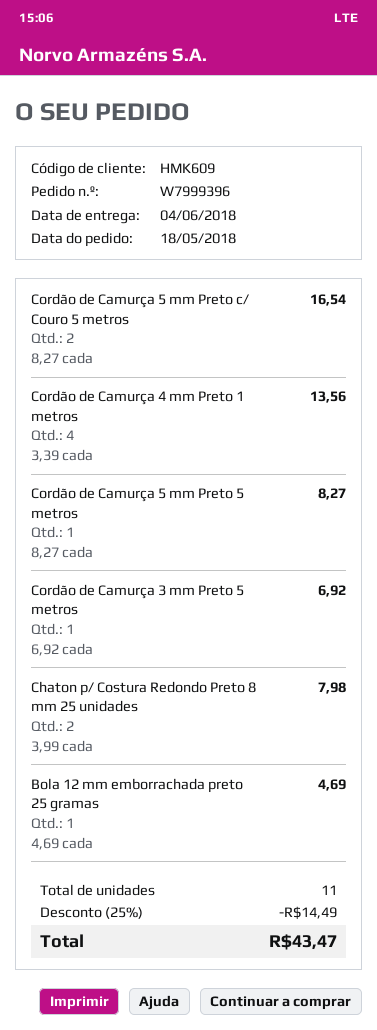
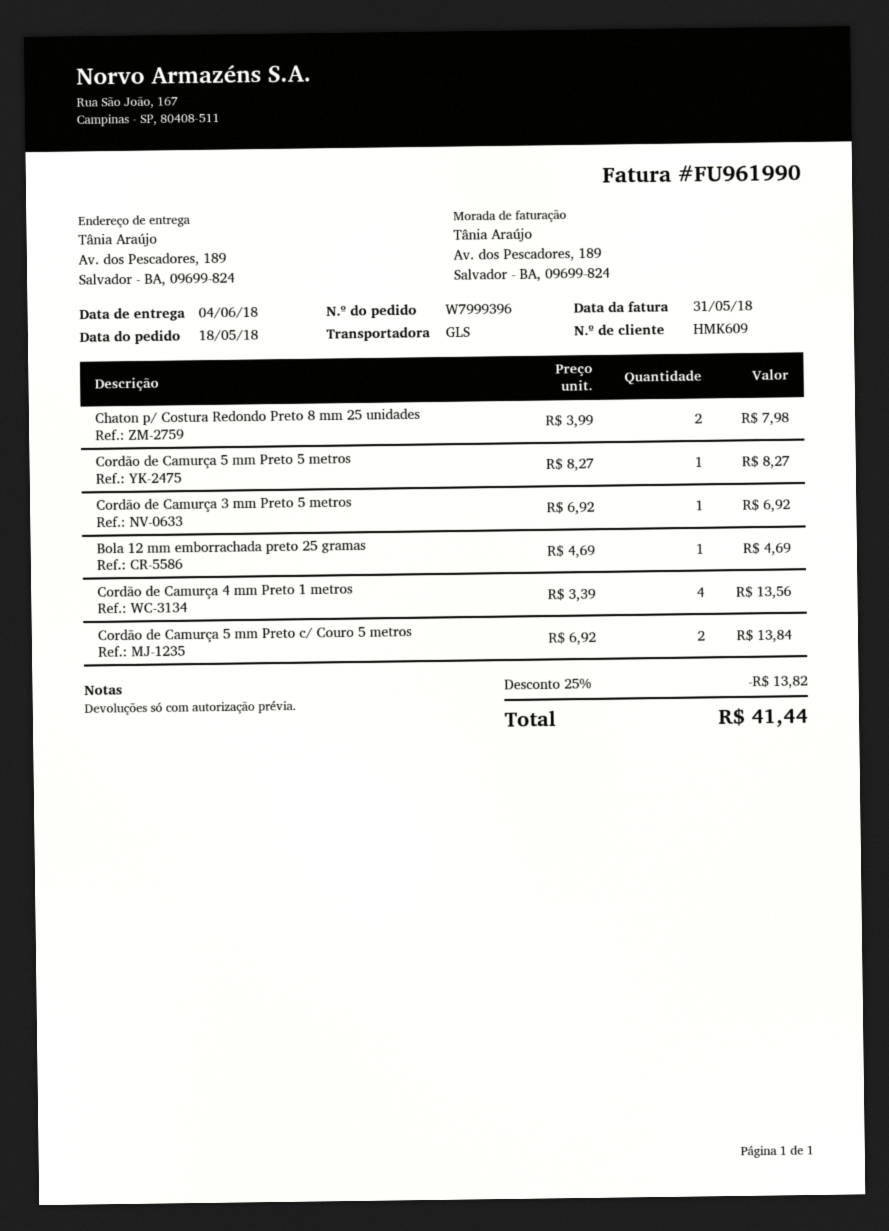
Cordão de Camurça 5 mm Preto c/ Couro 5 metros: 2 x 8.27 = 16.54 -> 2 x 6.92 = 13.84
discount: 25% = 14.49 -> 25% = 13.82
total: 43.47 -> 41.44

